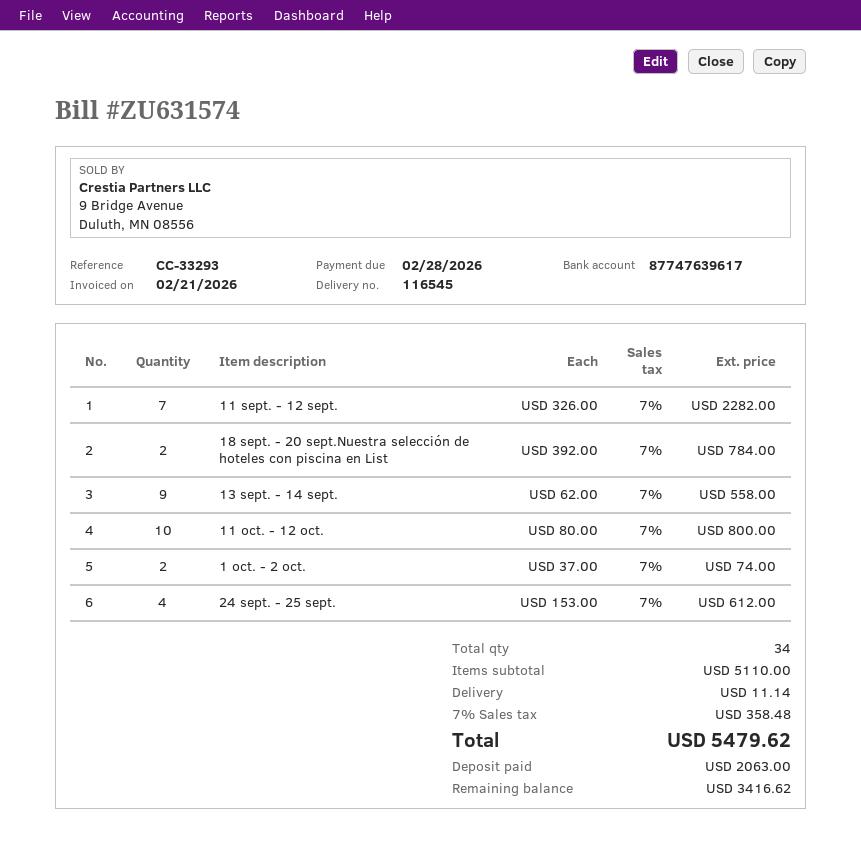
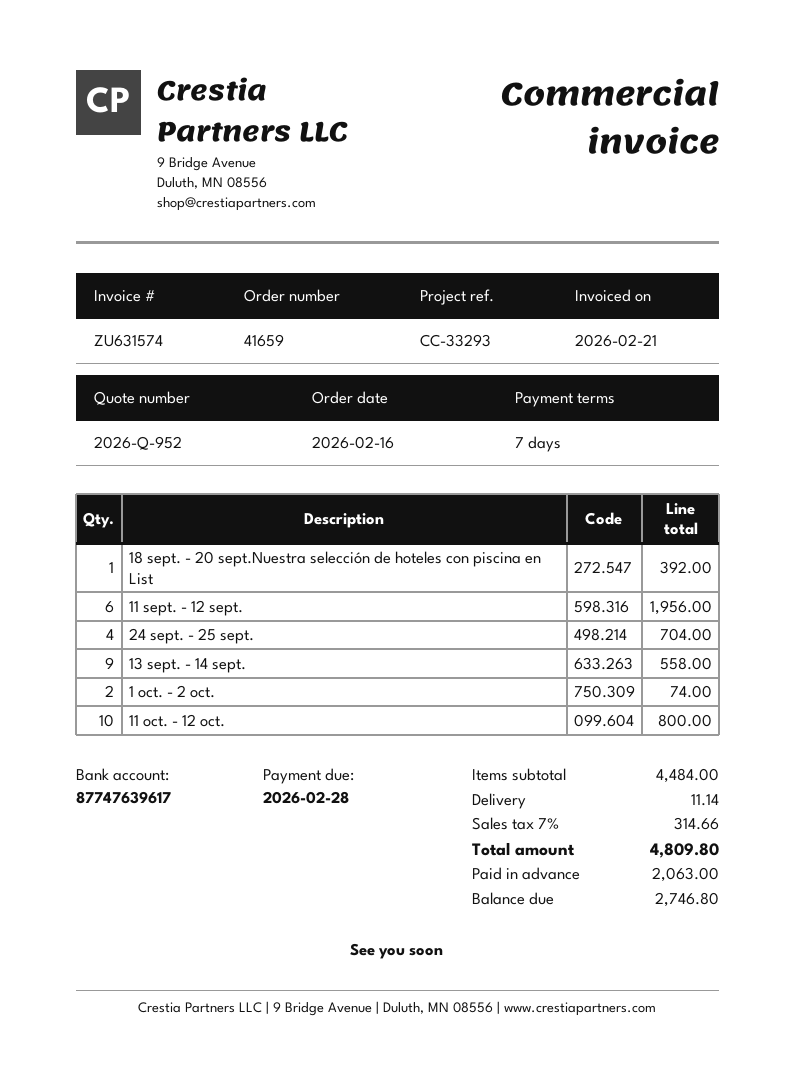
11 sept. - 12 sept.: 7 for 2282.00 -> 6 for 1956.00
18 sept. - 20 sept.Nuestra selección de hoteles con piscina en List: 2 for 784.00 -> 1 for 392.00
24 sept. - 25 sept.: 4 for 612.00 -> 4 for 704.00
subtotal: 5110.00 -> 4484.00
tax: 7% = 358.48 -> 7% = 314.66
total: 5479.62 -> 4809.80
balance: 3416.62 -> 2746.80

